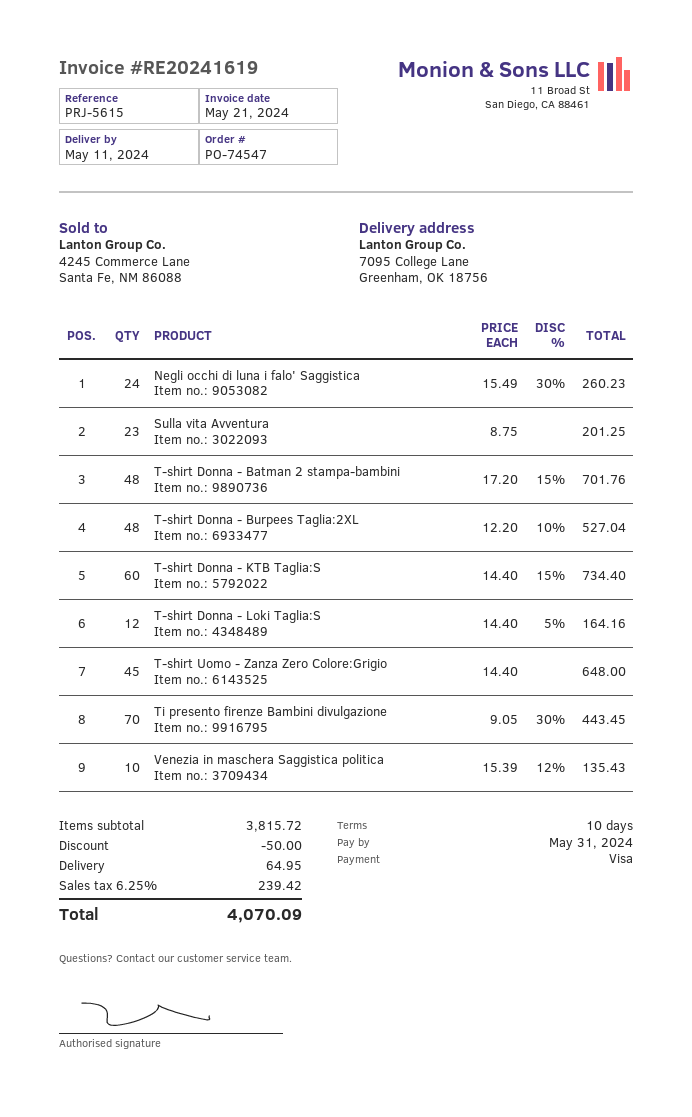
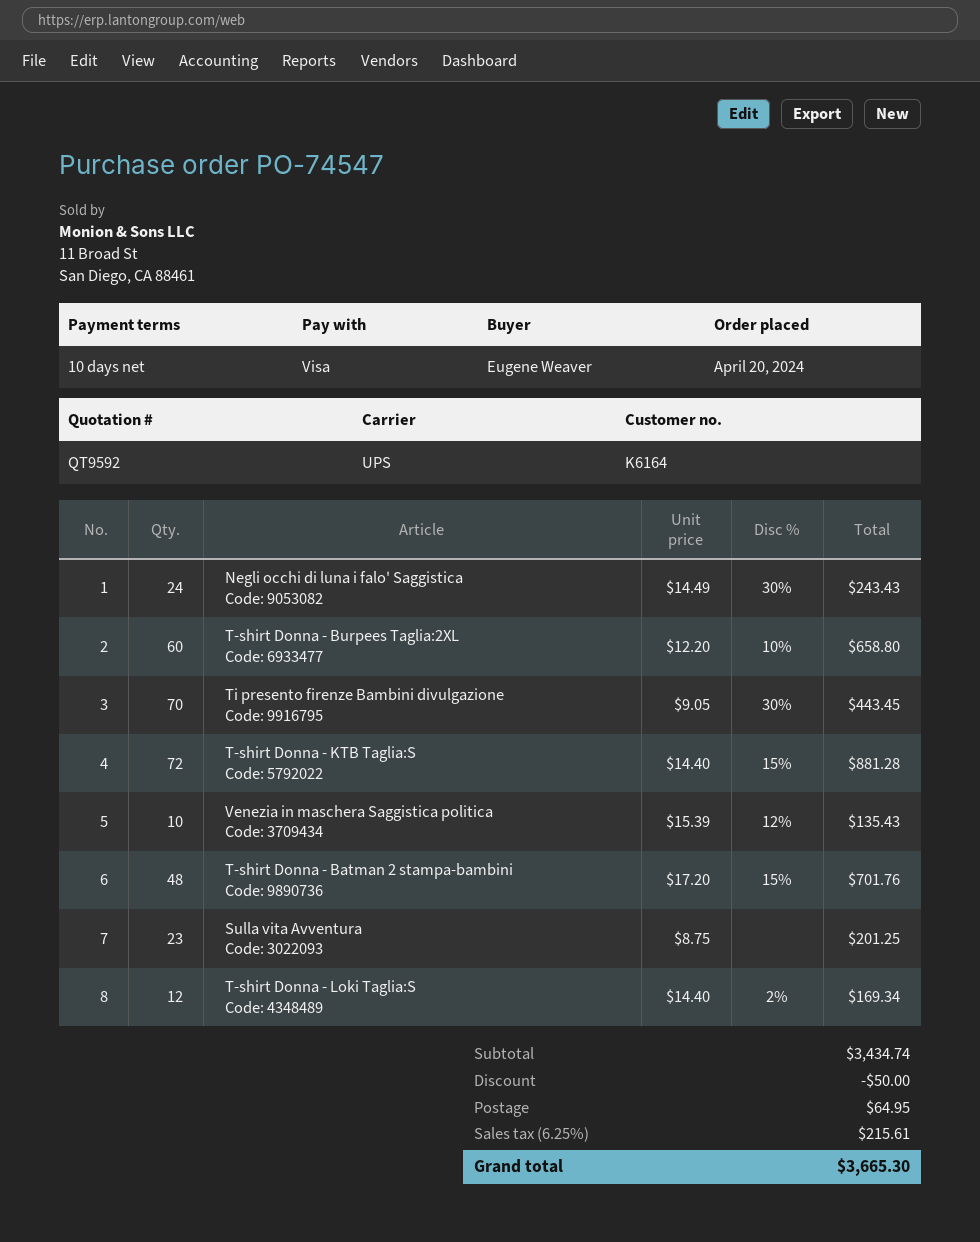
Negli occhi di luna i falo' Saggistica: 24 x 15.49 - 30% = 260.23 -> 24 x 14.49 - 30% = 243.43
T-shirt Donna - Burpees Taglia:2XL: 48 x 12.20 - 10% = 527.04 -> 60 x 12.20 - 10% = 658.80
T-shirt Donna - KTB Taglia:S: 60 x 14.40 - 15% = 734.40 -> 72 x 14.40 - 15% = 881.28
T-shirt Donna - Loki Taglia:S: 12 x 14.40 - 5% = 164.16 -> 12 x 14.40 - 2% = 169.34
T-shirt Uomo - Zanza Zero Colore:Grigio: 45 x 14.40 = 648.00 -> none
subtotal: 3815.72 -> 3434.74
tax: 6.25% = 239.42 -> 6.25% = 215.61
total: 4070.09 -> 3665.30

